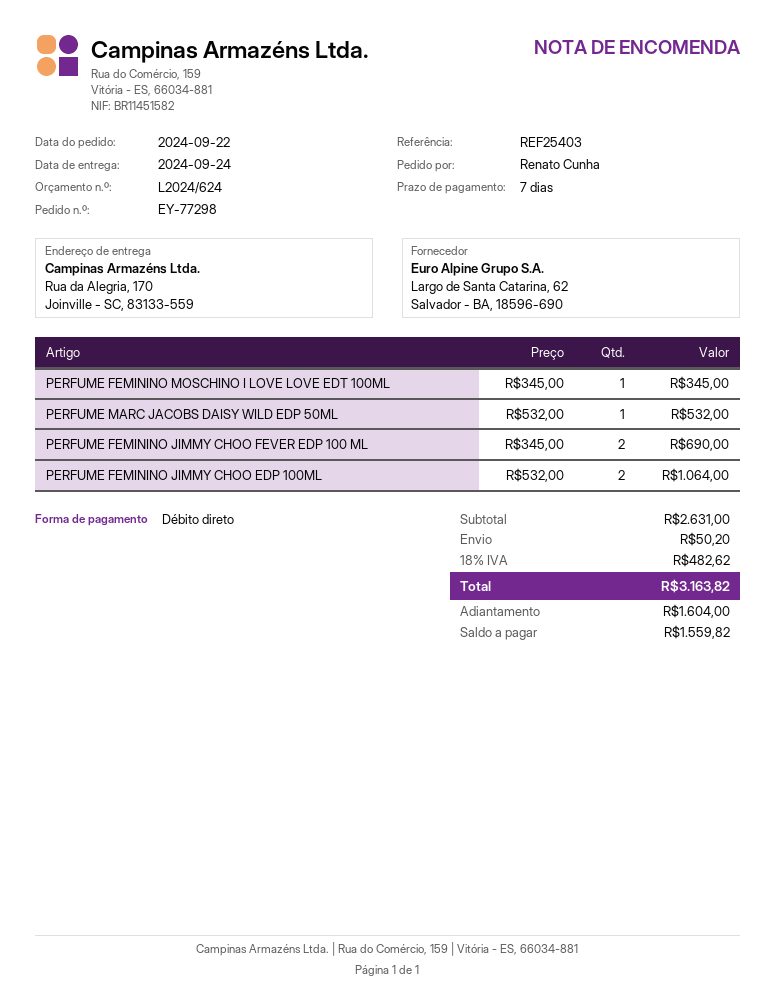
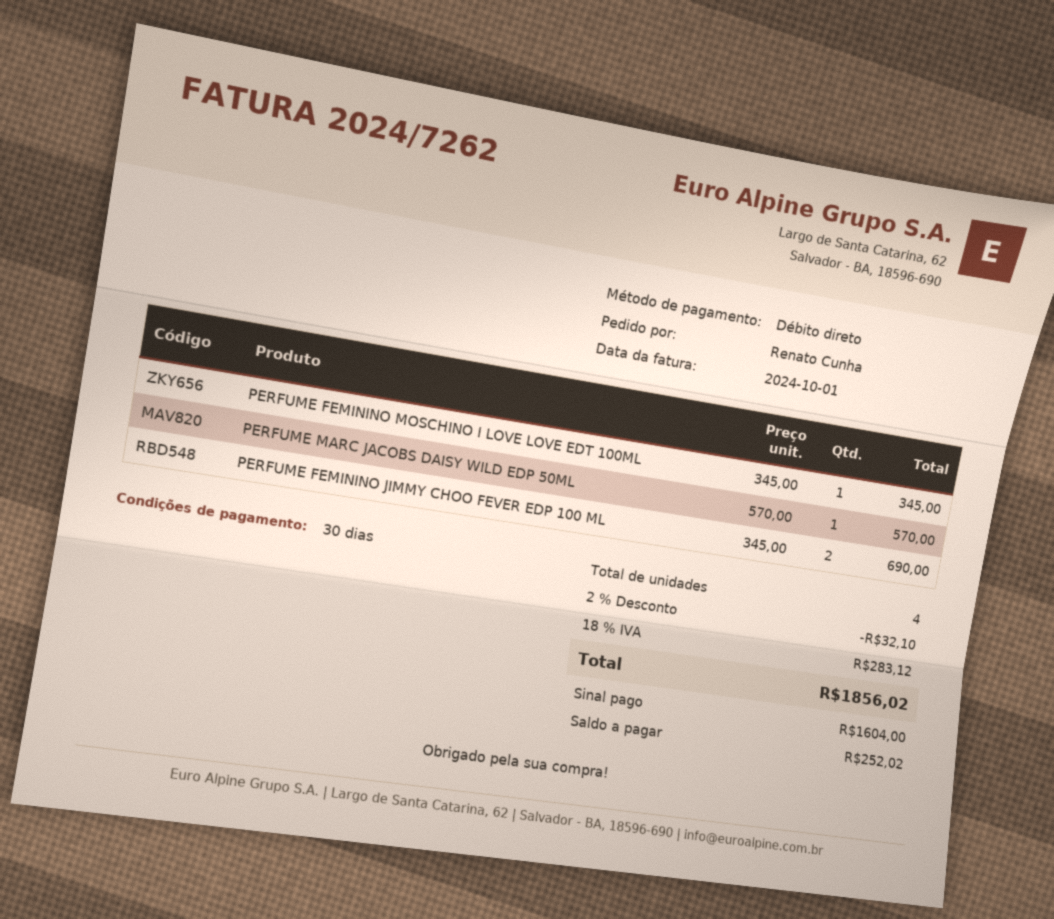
payment terms: 7 days -> 30 days
PERFUME MARC JACOBS DAISY WILD EDP 50ML: 1 x 532.00 = 532.00 -> 1 x 570.00 = 570.00
PERFUME FEMININO JIMMY CHOO EDP 100ML: 2 x 532.00 = 1064.00 -> none
discount: none -> 2% = 32.10
shipping: 50.20 -> none
tax: 18% = 482.62 -> 18% = 283.12
total: 3163.82 -> 1856.02
balance: 1559.82 -> 252.02

